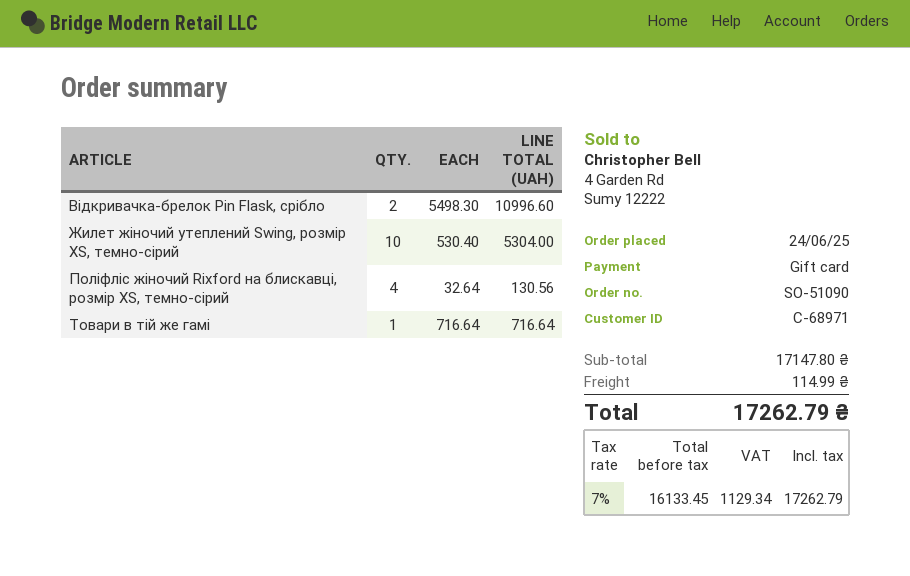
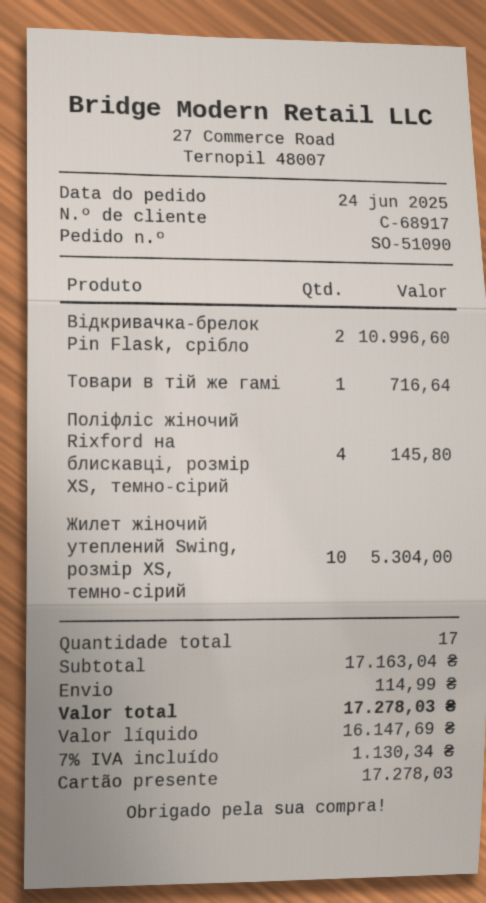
customer number: C-68971 -> C-68917
Поліфліс жіночий Rixford на блискавцi, розмір XS, темно-сірий: 4 for 130.56 -> 4 for 145.80
subtotal: 17147.80 -> 17163.04
net: 16133.45 -> 16147.69
tax: 7% = 1129.34 -> 7% = 1130.34
total: 17262.79 -> 17278.03

